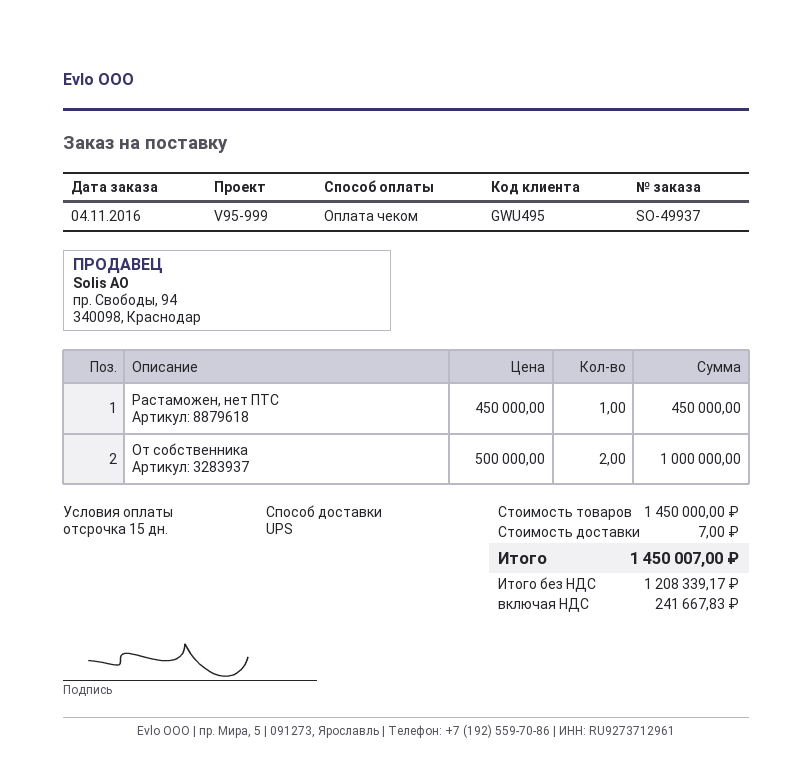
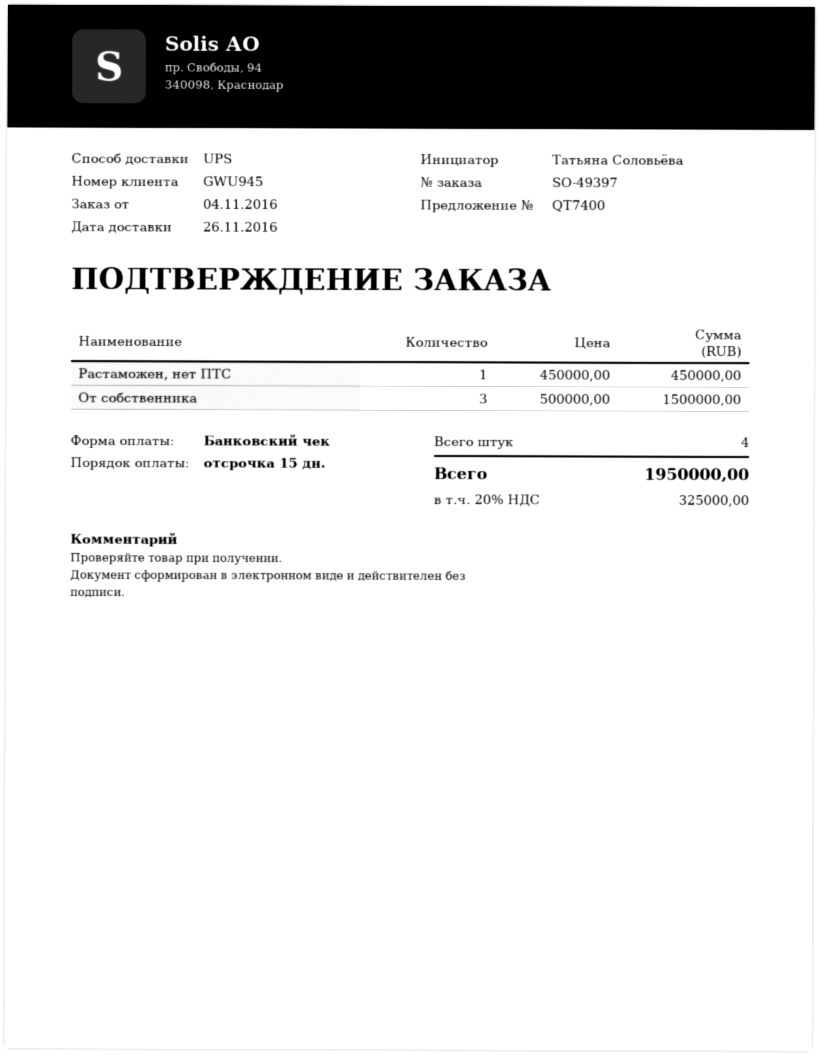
order number: SO-49937 -> SO-49397
customer number: GWU495 -> GWU945
От собственника: 2 x 500000.00 = 1000000.00 -> 3 x 500000.00 = 1500000.00
shipping: 7.00 -> none
tax: 241667.83 -> 325000.00
total: 1450007.00 -> 1950000.00

